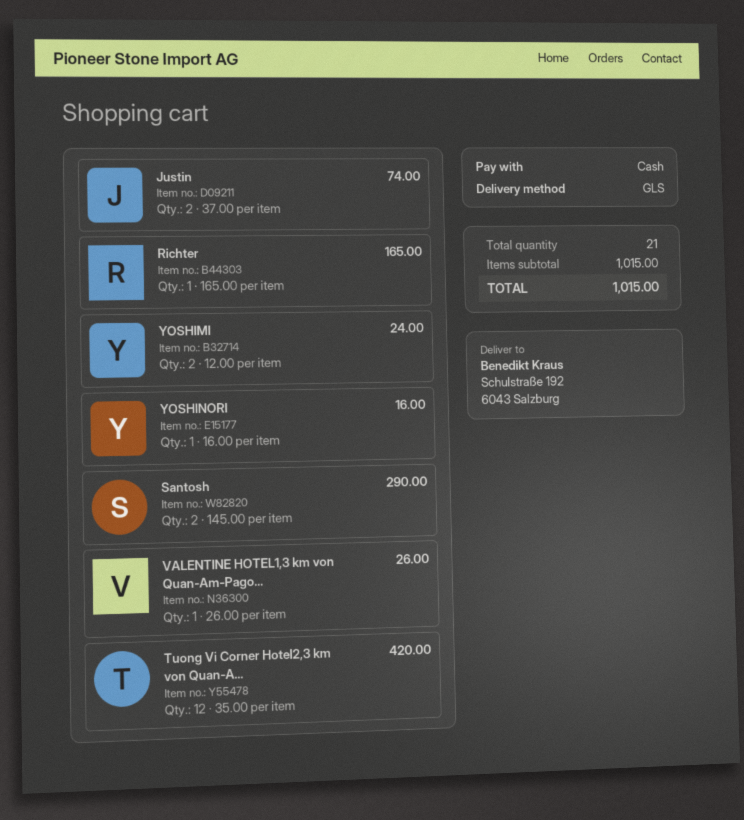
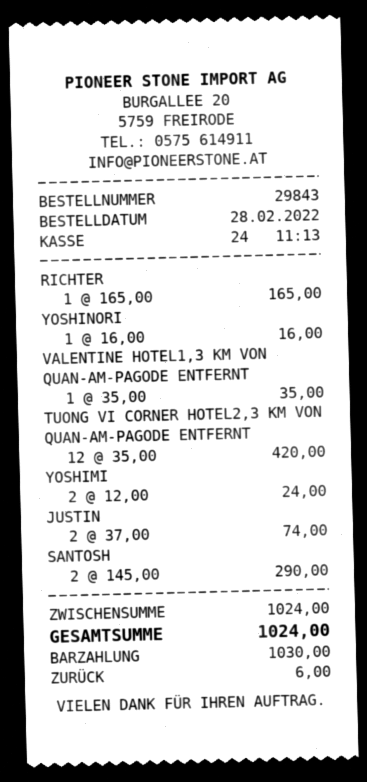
VALENTINE HOTEL1,3 km von Quan-Am-Pago...: 1 x 26.00 = 26.00 -> 1 x 35.00 = 35.00
subtotal: 1015.00 -> 1024.00
total: 1015.00 -> 1024.00

